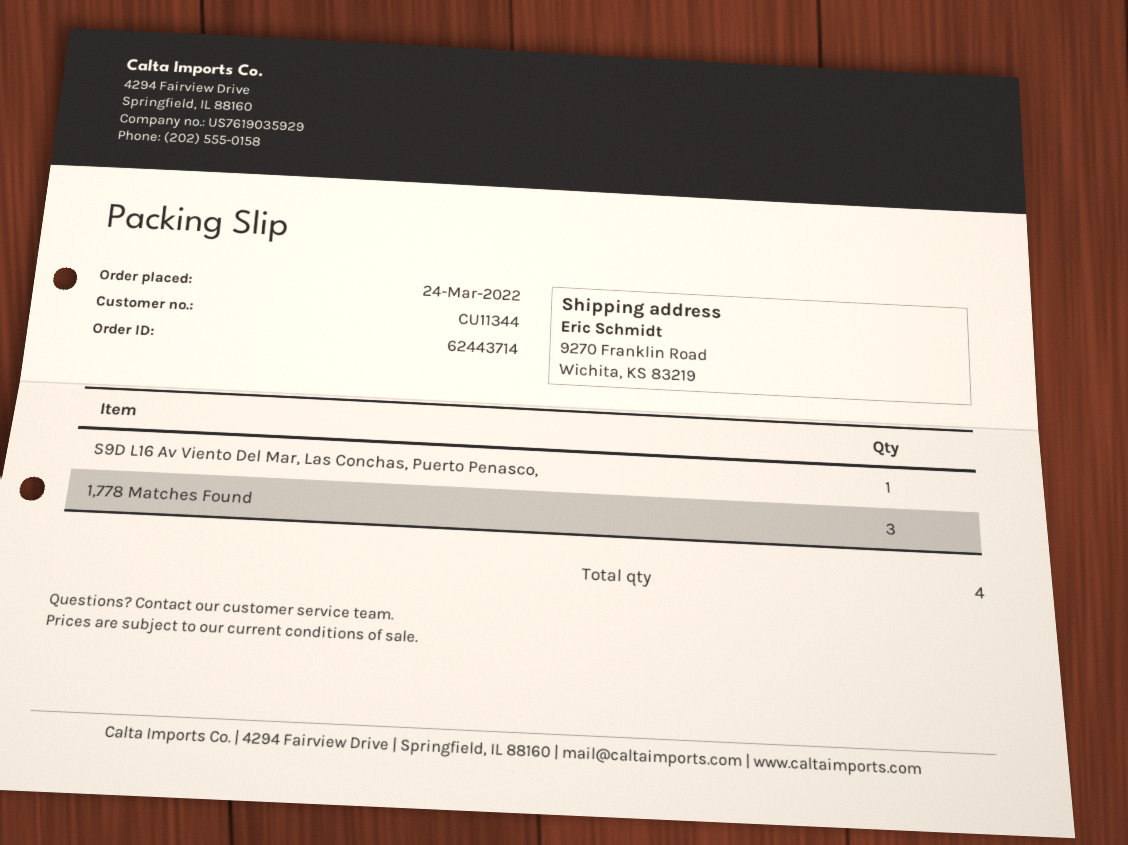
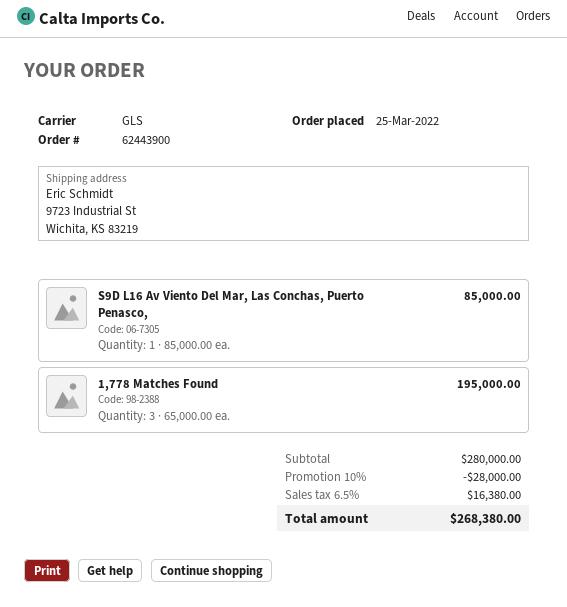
order number: 62443714 -> 62443900
order date: 2022-03-24 -> 2022-03-25
ship to: 9270 Franklin Road, Wichita, KS 83219 -> 9723 Industrial St, Wichita, KS 83219

